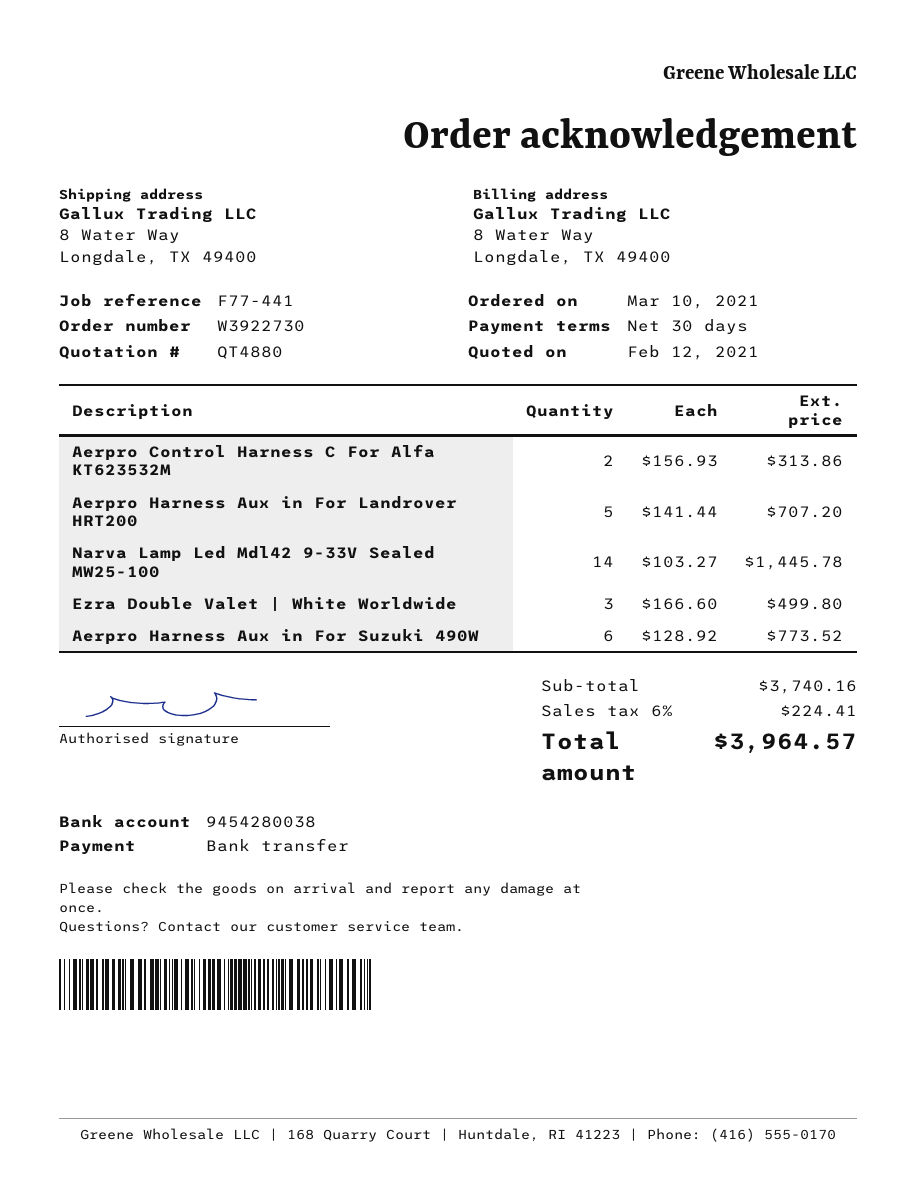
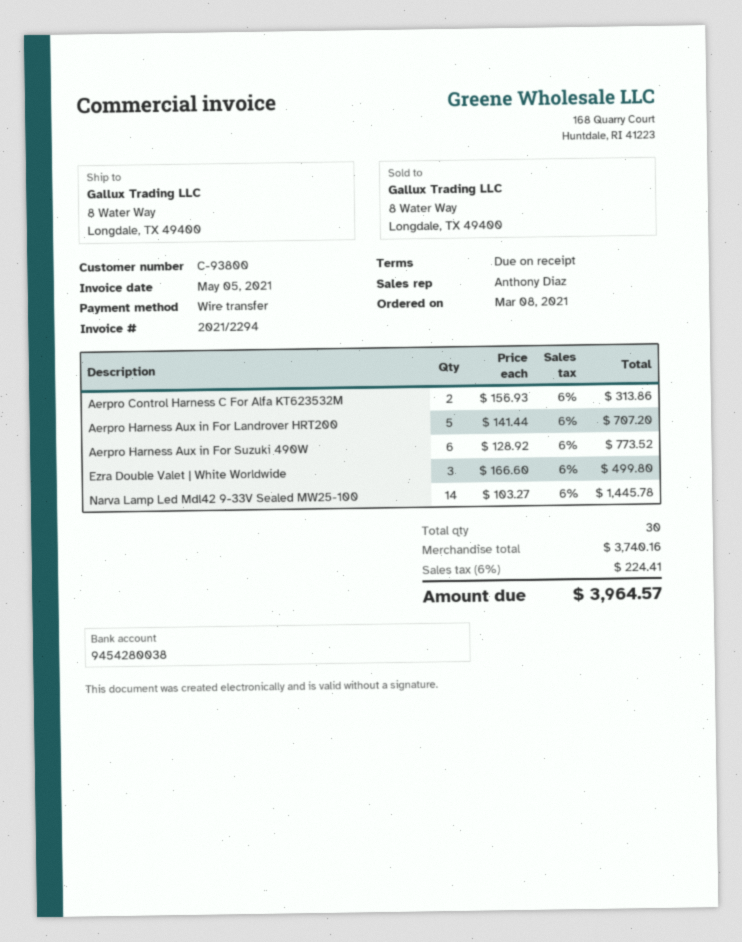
order date: 2021-03-10 -> 2021-03-08
payment terms: 30 days -> on receipt

